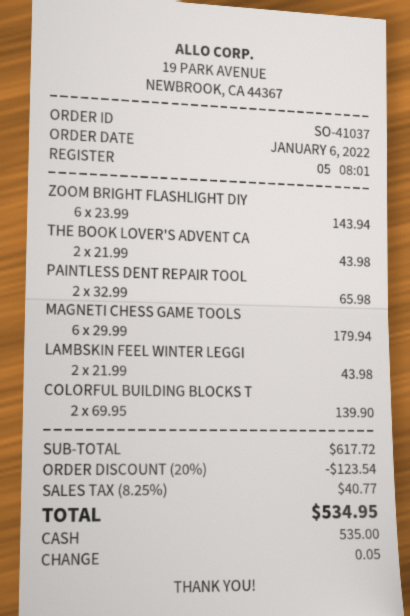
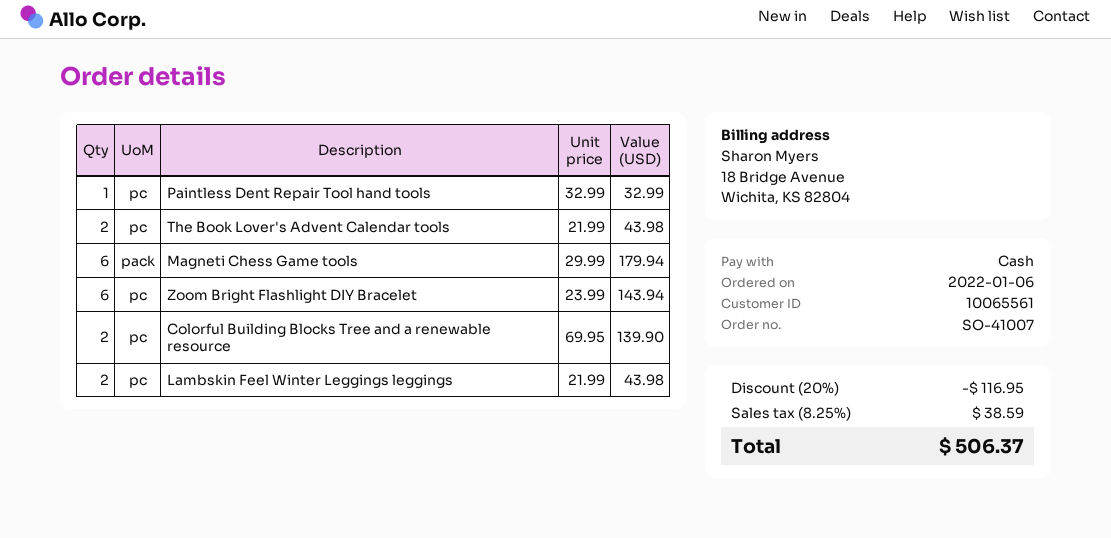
order number: SO-41037 -> SO-41007
PAINTLESS DENT REPAIR TOOL: 2 x 32.99 = 65.98 -> 1 x 32.99 = 32.99
discount: 20% = 123.54 -> 20% = 116.95
tax: 8.25% = 40.77 -> 8.25% = 38.59
total: 534.95 -> 506.37

